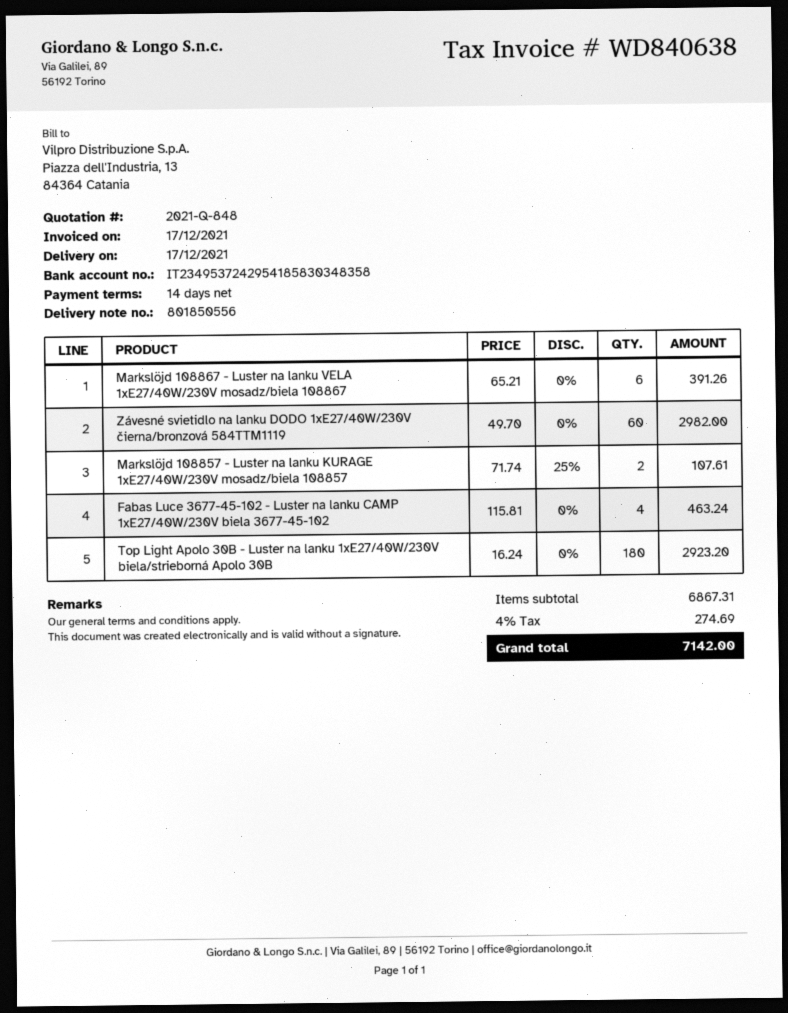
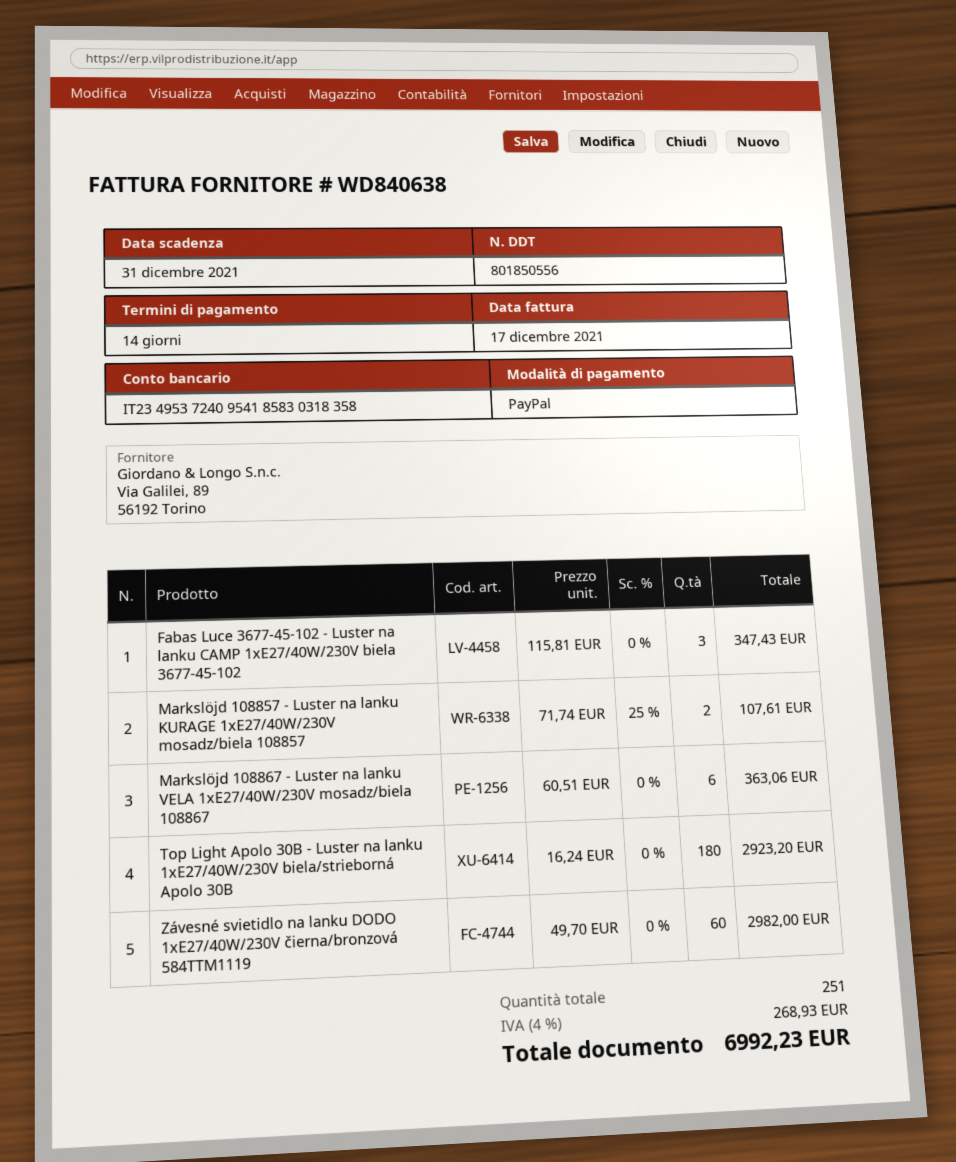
bank account: IT2349537242954185830348358 -> IT2349537240954185830318358
Markslöjd 108867 - Luster na lanku VELA 1xE27/40W/230V mosadz/biela 108867: 6 x 65.21 = 391.26 -> 6 x 60.51 = 363.06
Fabas Luce 3677-45-102 - Luster na lanku CAMP 1xE27/40W/230V biela 3677-45-102: 4 x 115.81 = 463.24 -> 3 x 115.81 = 347.43
tax: 4% = 274.69 -> 4% = 268.93
total: 7142.00 -> 6992.23

